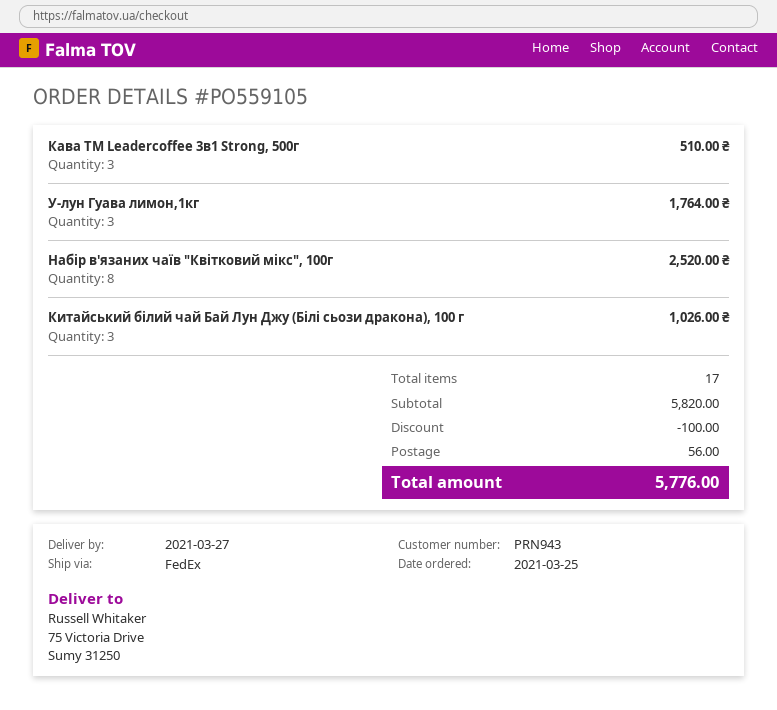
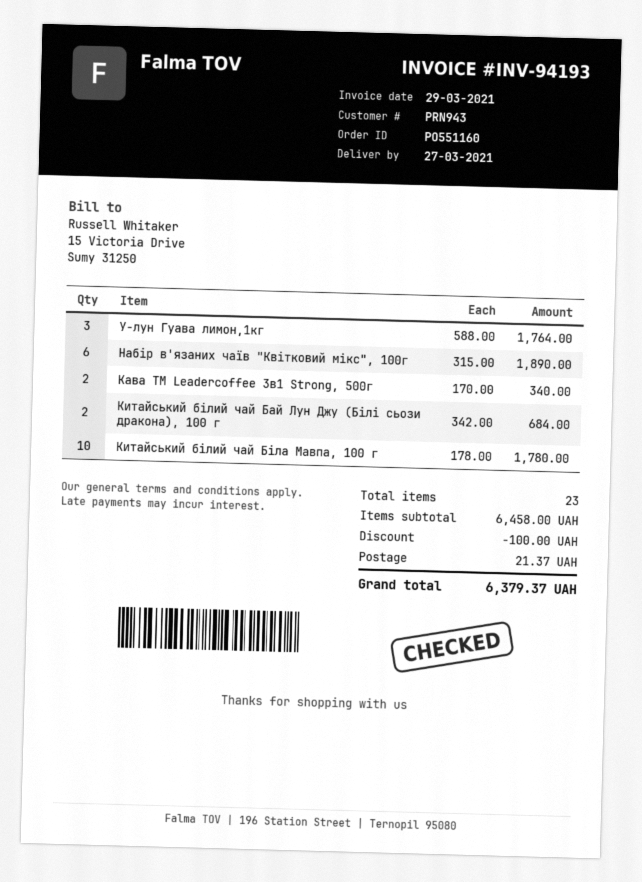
order number: PO559105 -> PO551160
Кава TM Leadercoffee 3в1 Strong, 500г: 3 for 510.00 -> 2 for 340.00
Набір в'язаних чаїв "Квітковий мікс", 100г: 8 for 2520.00 -> 6 for 1890.00
Китайський білий чай Бай Лун Джу (Білі сьози дракона), 100 г: 3 for 1026.00 -> 2 for 684.00
Китайський білий чай Біла Мавпа, 100 г: none -> 10 for 1780.00
total quantity: 17 -> 23
subtotal: 5820.00 -> 6458.00
shipping: 56.00 -> 21.37
total: 5776.00 -> 6379.37

